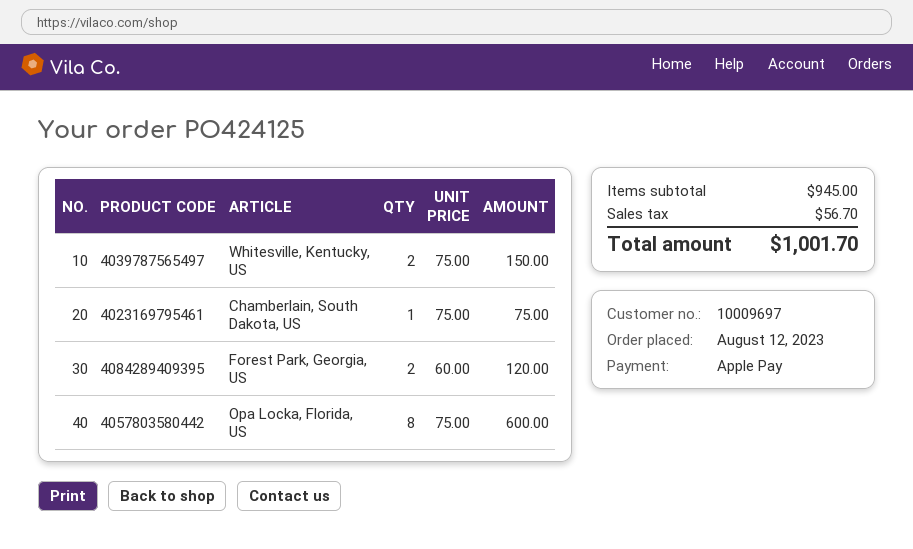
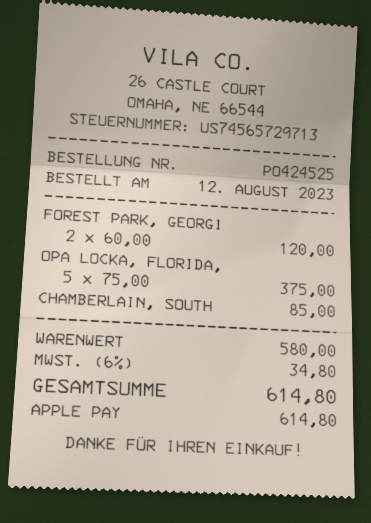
order number: PO424125 -> PO424525
Whitesville, Kentucky, US: 2 x 75.00 = 150.00 -> none
Chamberlain, South Dakota, US: 1 x 75.00 = 75.00 -> 1 x 85.00 = 85.00
Opa Locka, Florida, US: 8 x 75.00 = 600.00 -> 5 x 75.00 = 375.00
subtotal: 945.00 -> 580.00
tax: 56.70 -> 34.80
total: 1001.70 -> 614.80

